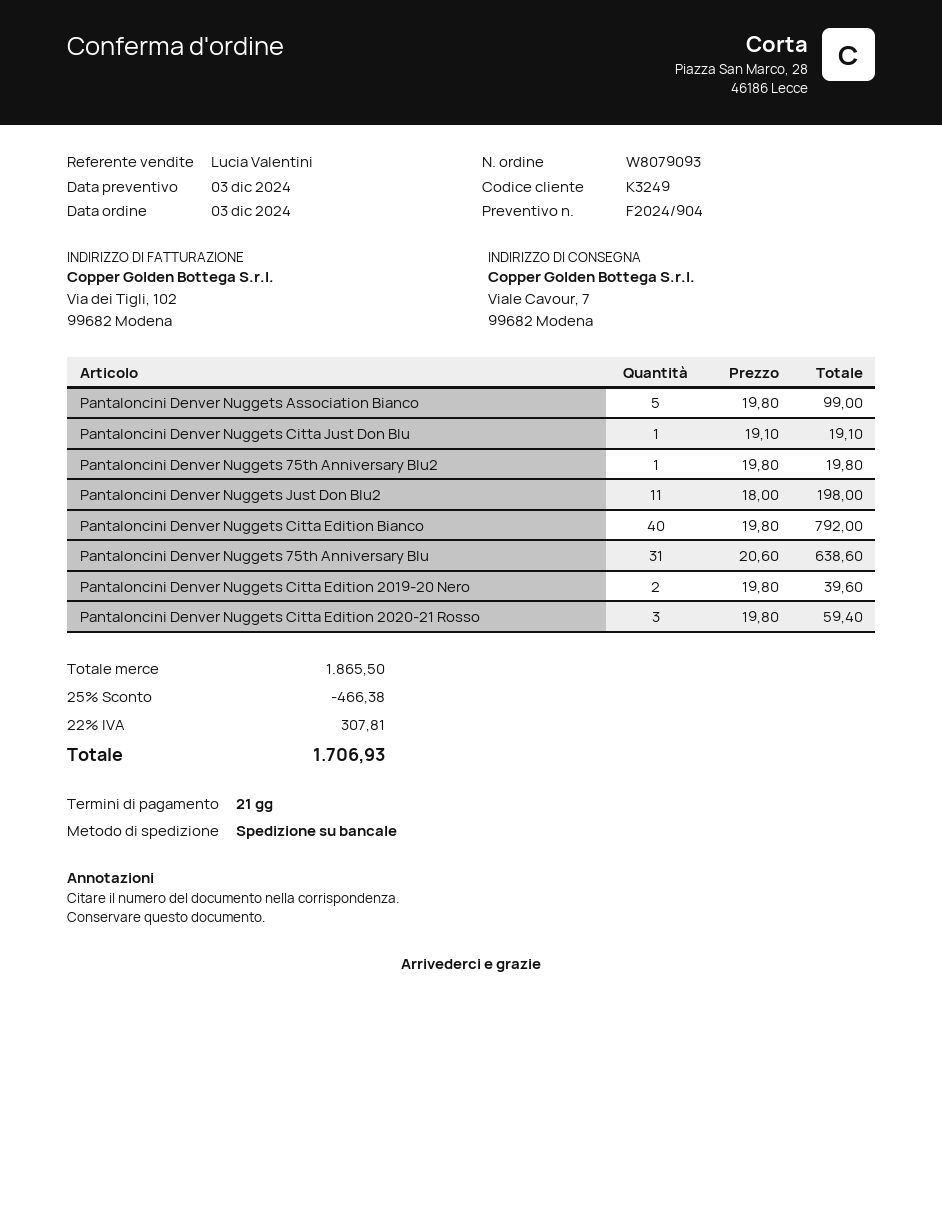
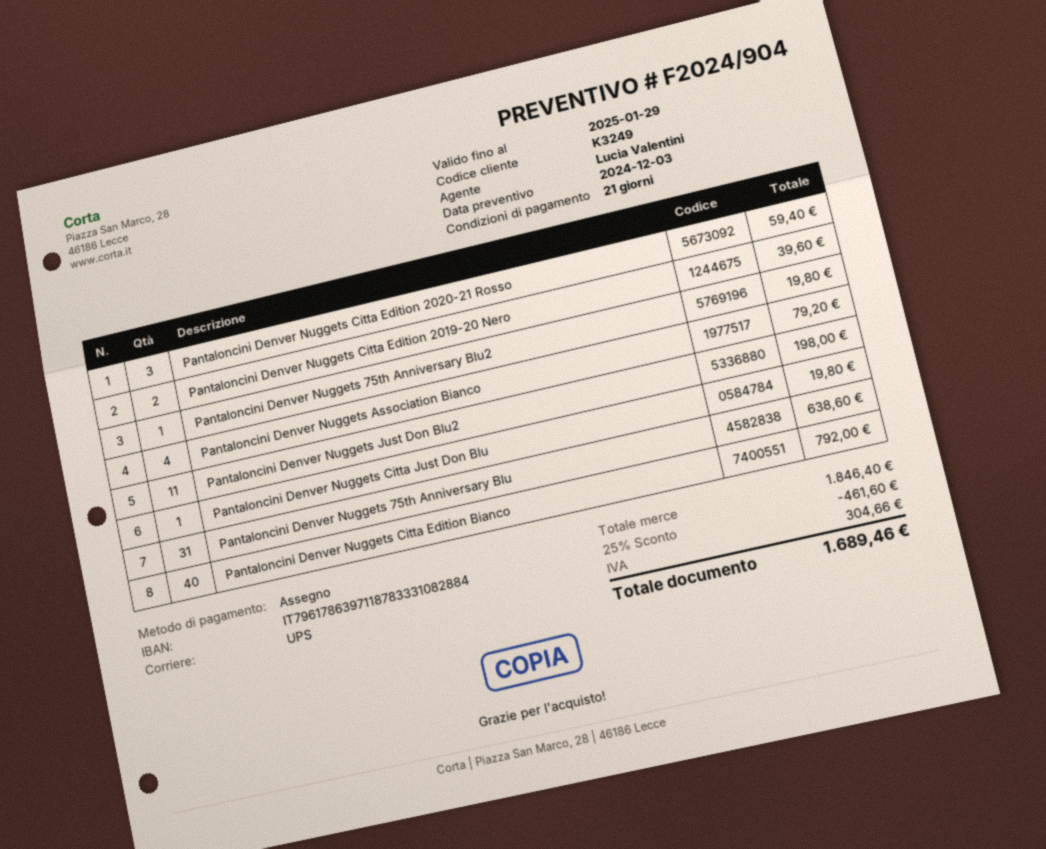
shipping method: pallet freight -> UPS
Pantaloncini Denver Nuggets Association Bianco: 5 for 99.00 -> 4 for 79.20
Pantaloncini Denver Nuggets Citta Just Don Blu: 1 for 19.10 -> 1 for 19.80
subtotal: 1865.50 -> 1846.40
discount: 25% = 466.38 -> 25% = 461.60
tax: 307.81 -> 304.66
total: 1706.93 -> 1689.46

